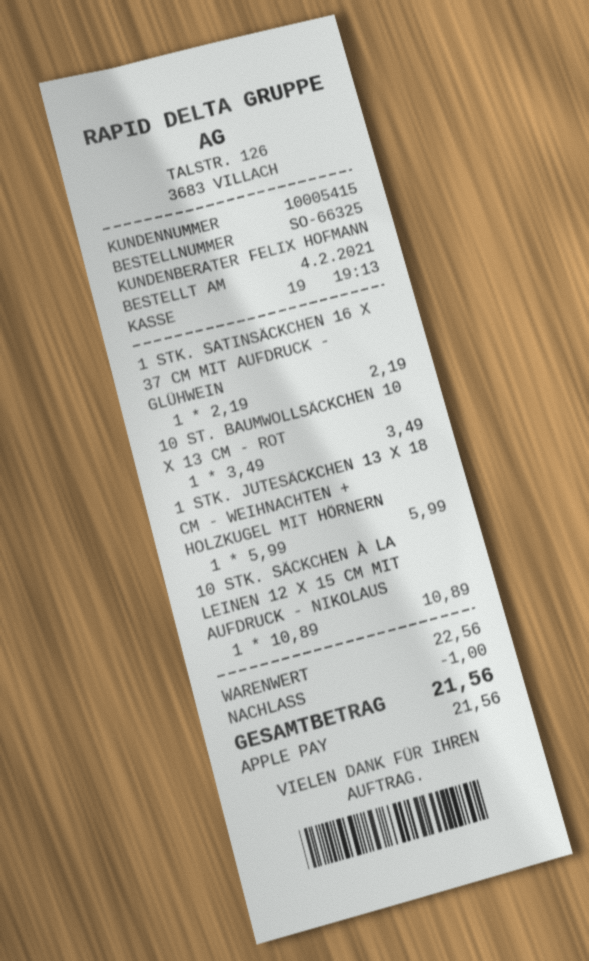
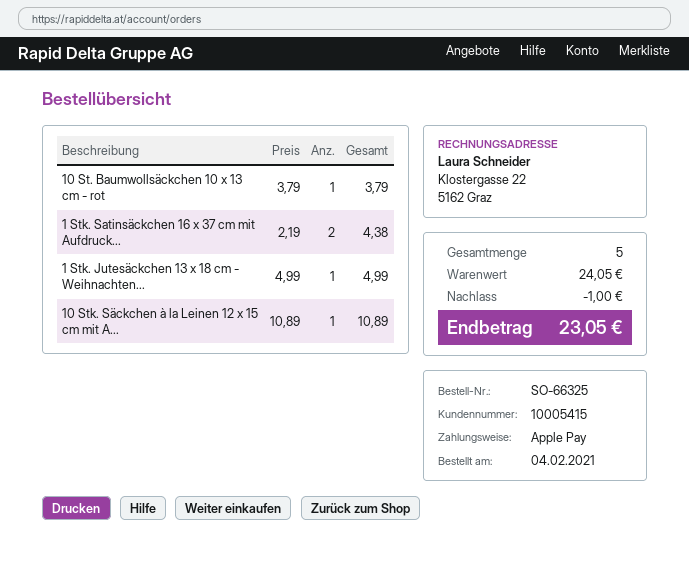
1 STK. SATINSÄCKCHEN 16 X 37 CM MIT AUFDRUCK - GLÜHWEIN: 1 x 2.19 = 2.19 -> 2 x 2.19 = 4.38
10 ST. BAUMWOLLSÄCKCHEN 10 X 13 CM - ROT: 1 x 3.49 = 3.49 -> 1 x 3.79 = 3.79
1 STK. JUTESÄCKCHEN 13 X 18 CM - WEIHNACHTEN + HOLZKUGEL MIT HÖRNERN: 1 x 5.99 = 5.99 -> 1 x 4.99 = 4.99
subtotal: 22.56 -> 24.05
total: 21.56 -> 23.05

